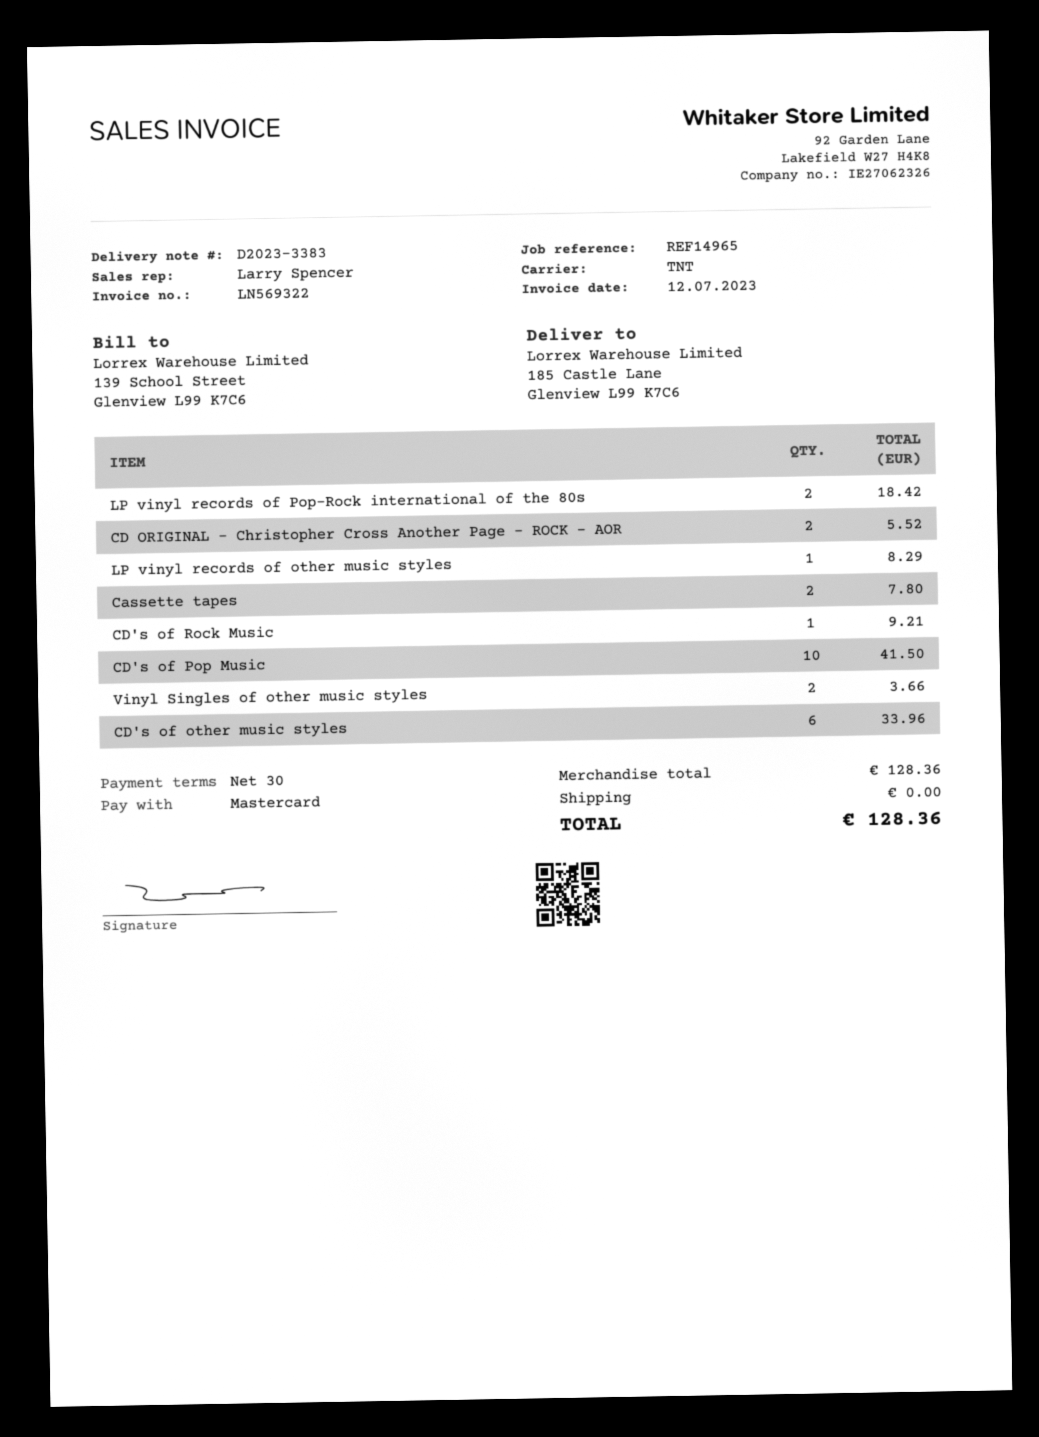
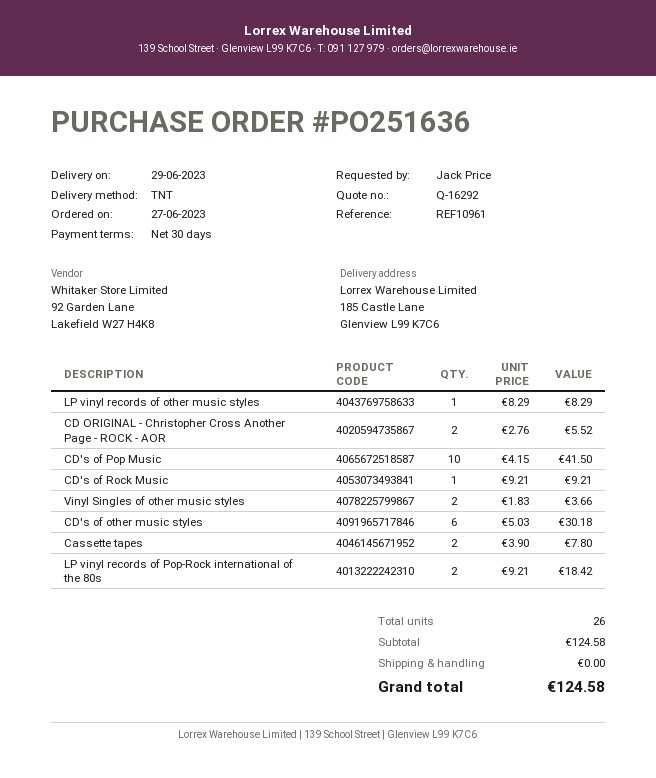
reference: REF14965 -> REF10961
CD's of other music styles: 6 for 33.96 -> 6 for 30.18
subtotal: 128.36 -> 124.58
total: 128.36 -> 124.58

